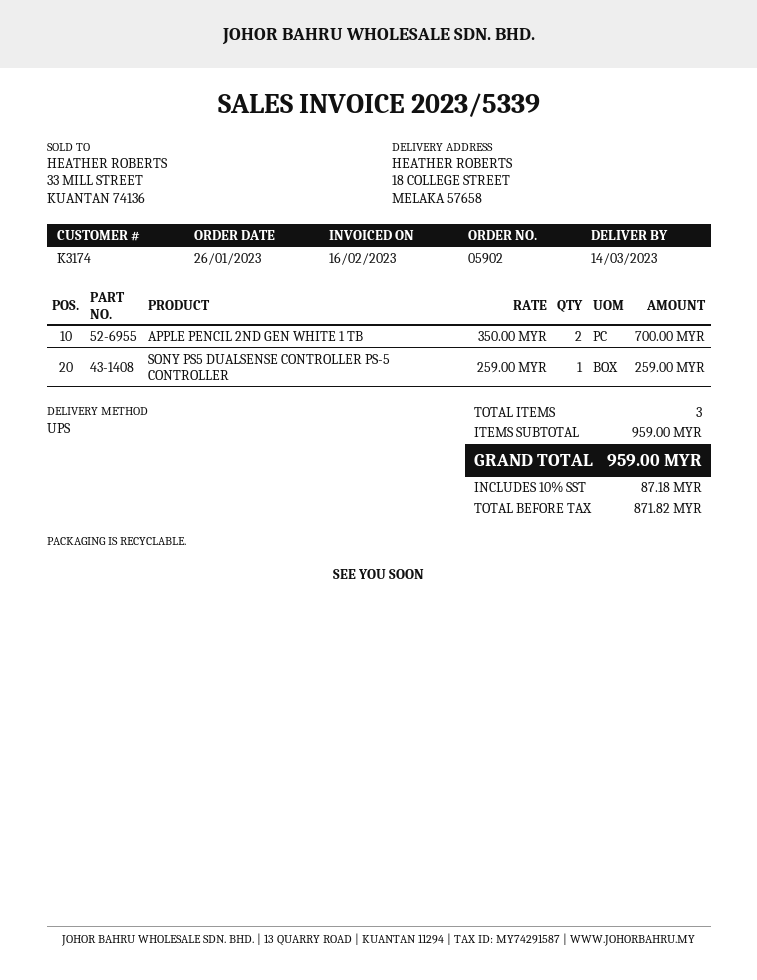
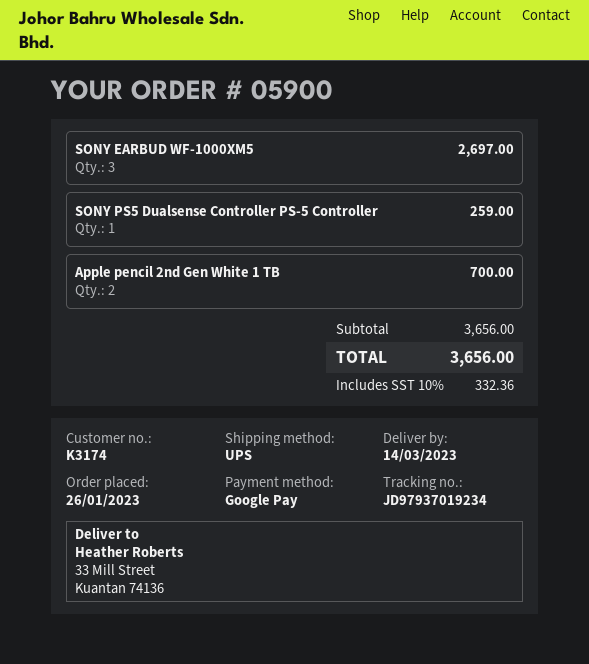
order number: 05902 -> 05900
ship to: 18 COLLEGE STREET, MELAKA 57658 -> 33 Mill Street, Kuantan 74136
SONY EARBUD WF-1000XM5: none -> 3 for 2697.00
subtotal: 959.00 -> 3656.00
tax: 10% = 87.18 -> 10% = 332.36
total: 959.00 -> 3656.00

